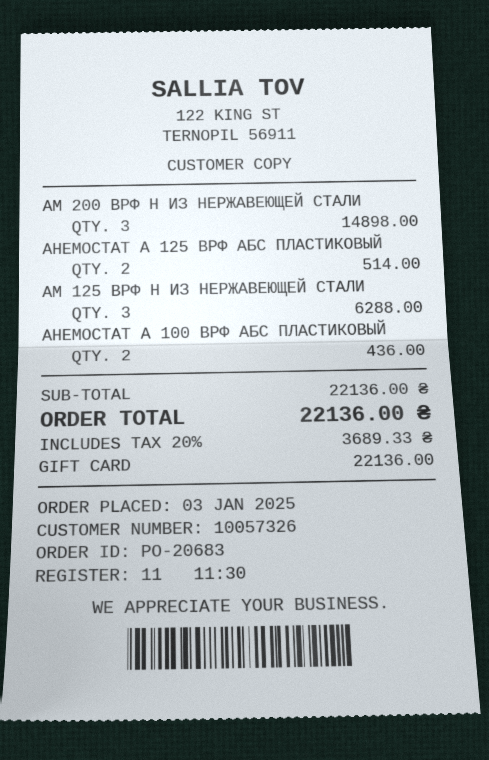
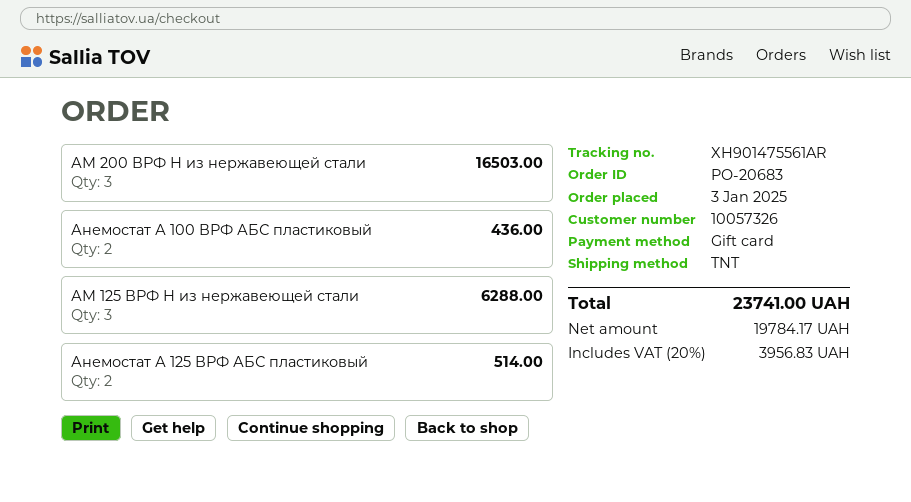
АМ 200 ВРФ Н ИЗ НЕРЖАВЕЮЩЕЙ СТАЛИ: 3 for 14898.00 -> 3 for 16503.00
tax: 20% = 3689.33 -> 20% = 3956.83
total: 22136.00 -> 23741.00

